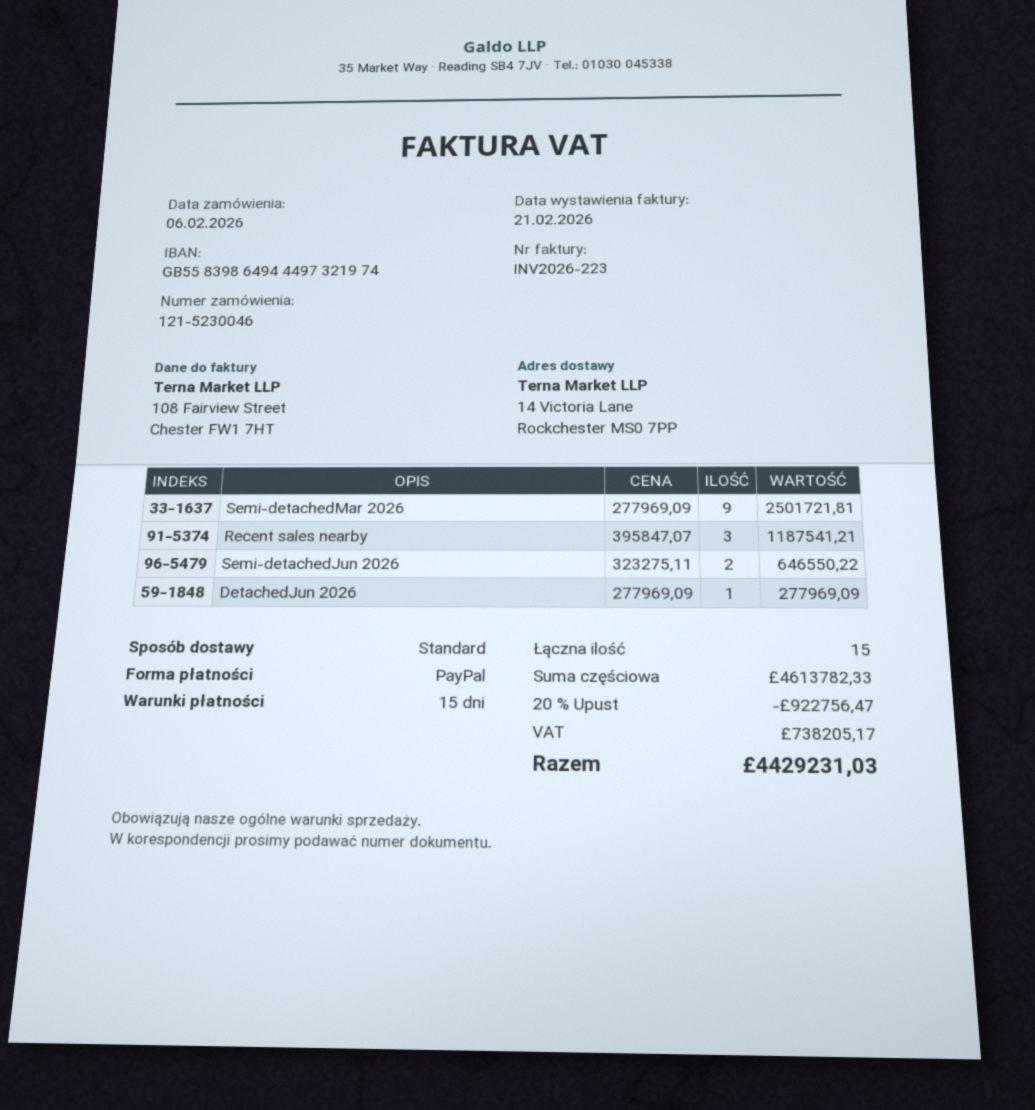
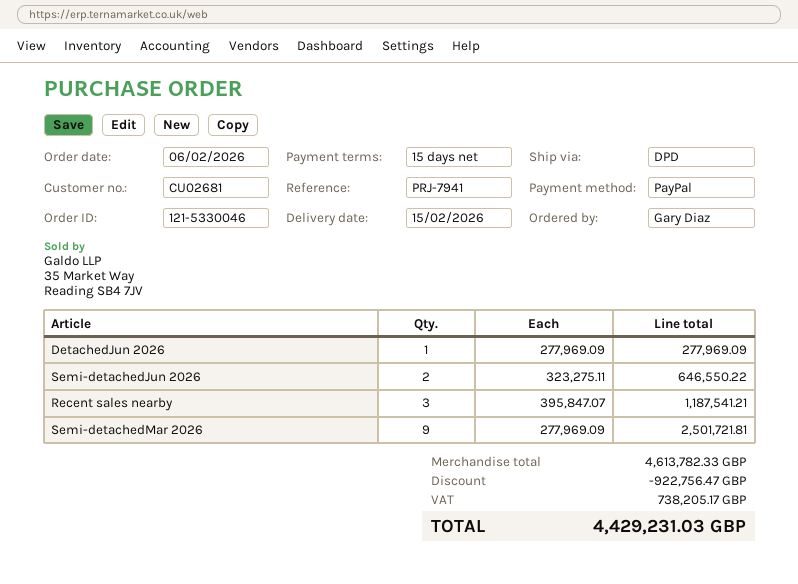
order number: 121-5230046 -> 121-5330046
shipping method: standard -> DPD

